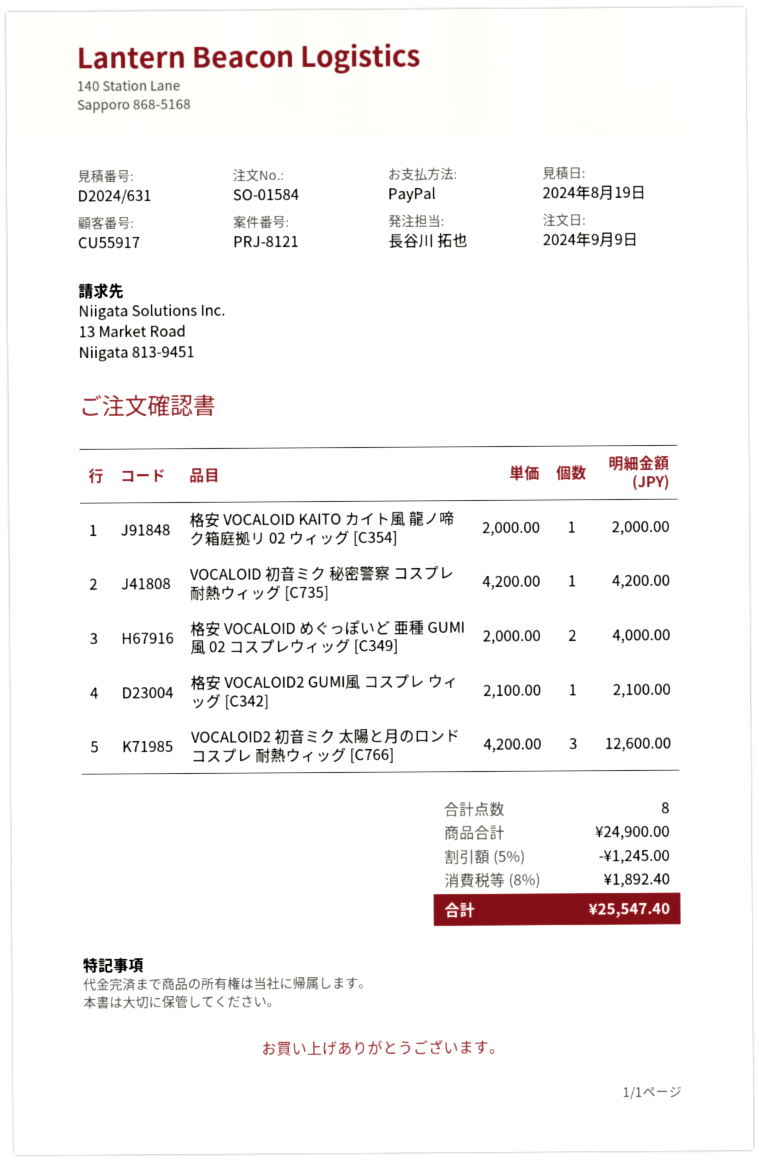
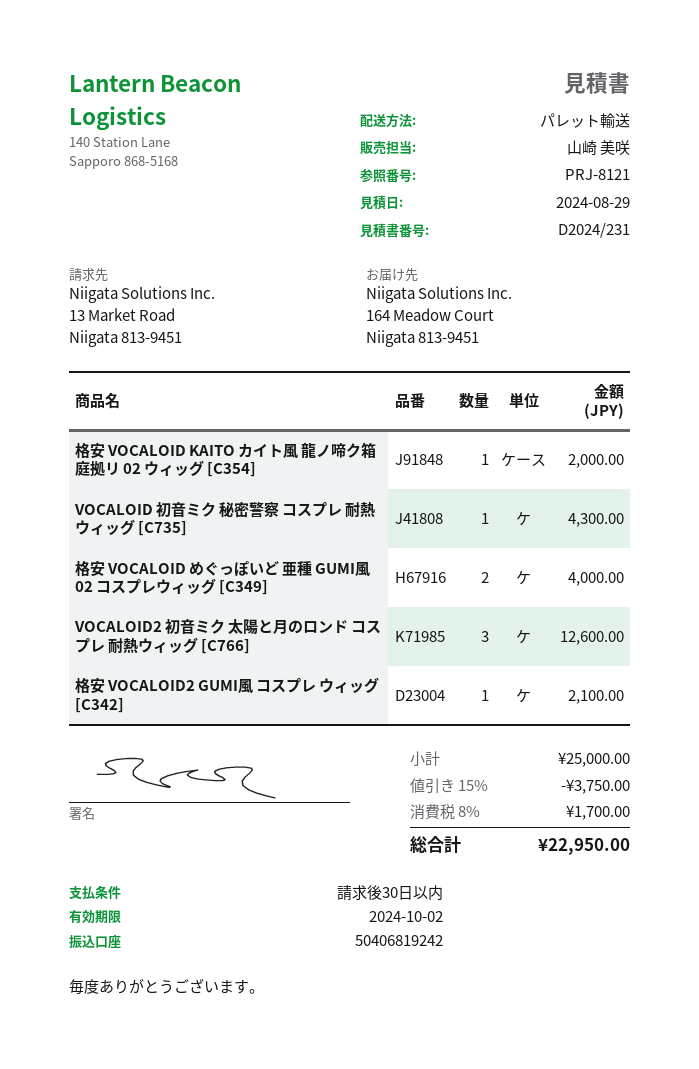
quote number: D2024/631 -> D2024/231
quote date: 2024-08-19 -> 2024-08-29
VOCALOID 初音ミク 秘密警察 コスプレ 耐熱ウィッグ [C735]: 1 for 4200.00 -> 1 for 4300.00
subtotal: 24900.00 -> 25000.00
discount: 5% = 1245.00 -> 15% = 3750.00
tax: 8% = 1892.40 -> 8% = 1700.00
total: 25547.40 -> 22950.00

